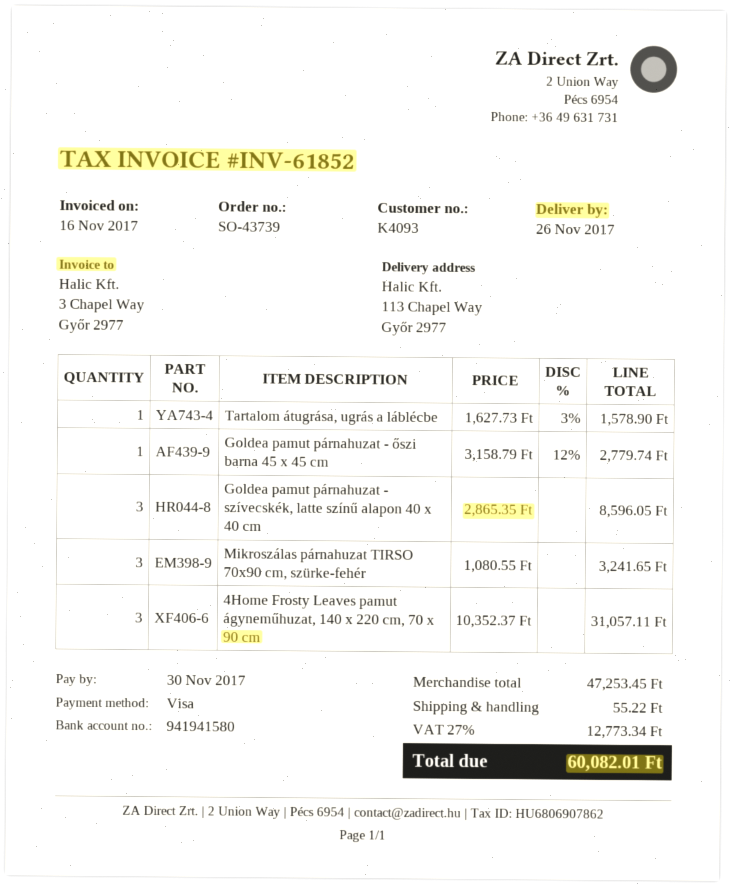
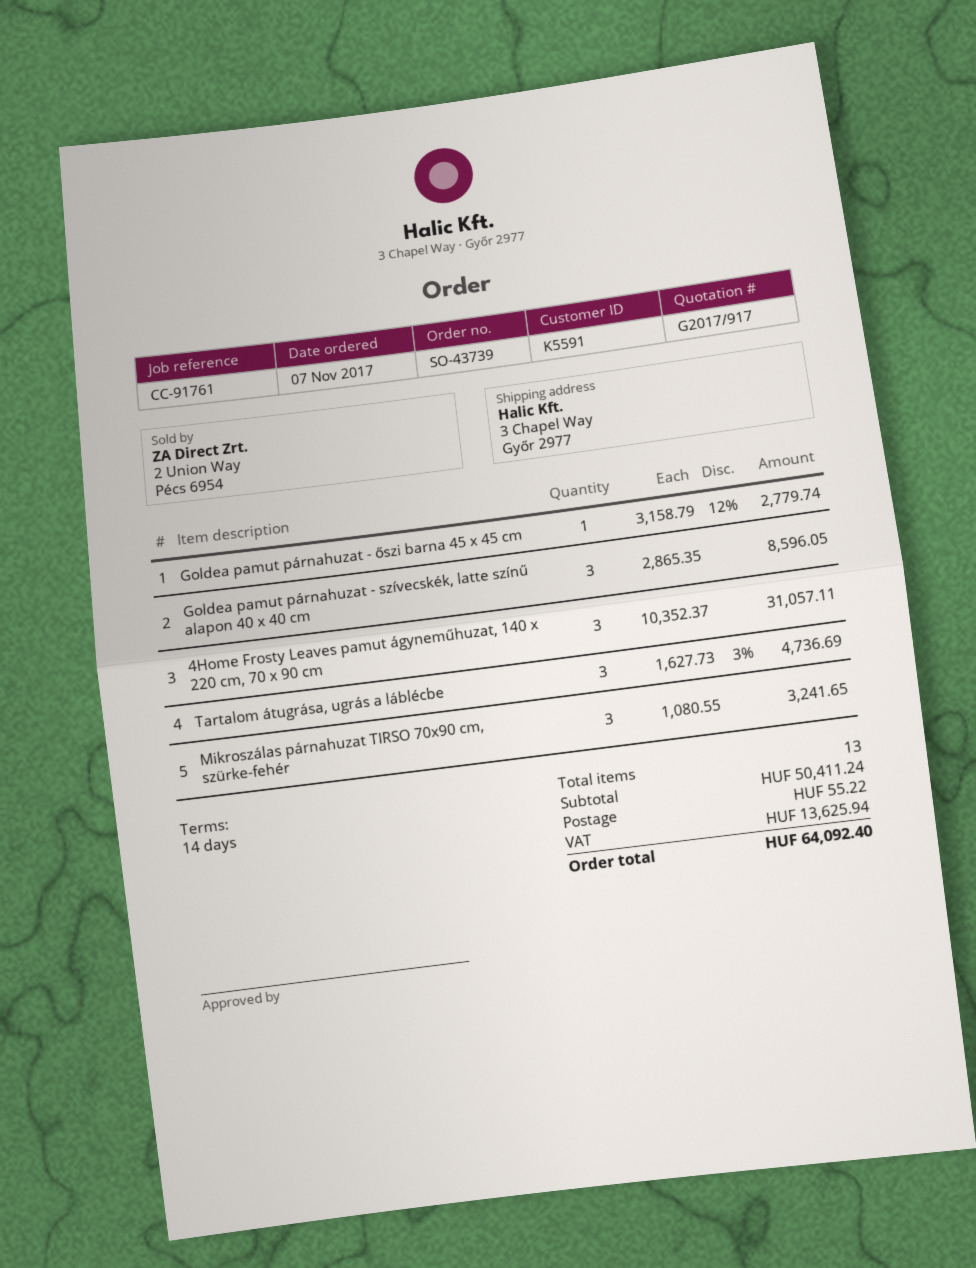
customer number: K4093 -> K5591
ship to: 113 Chapel Way, Győr 2977 -> 3 Chapel Way, Győr 2977
Tartalom átugrása, ugrás a láblécbe: 1 x 1627.73 - 3% = 1578.90 -> 3 x 1627.73 - 3% = 4736.69
subtotal: 47253.45 -> 50411.24
tax: 12773.34 -> 13625.94
total: 60082.01 -> 64092.40

